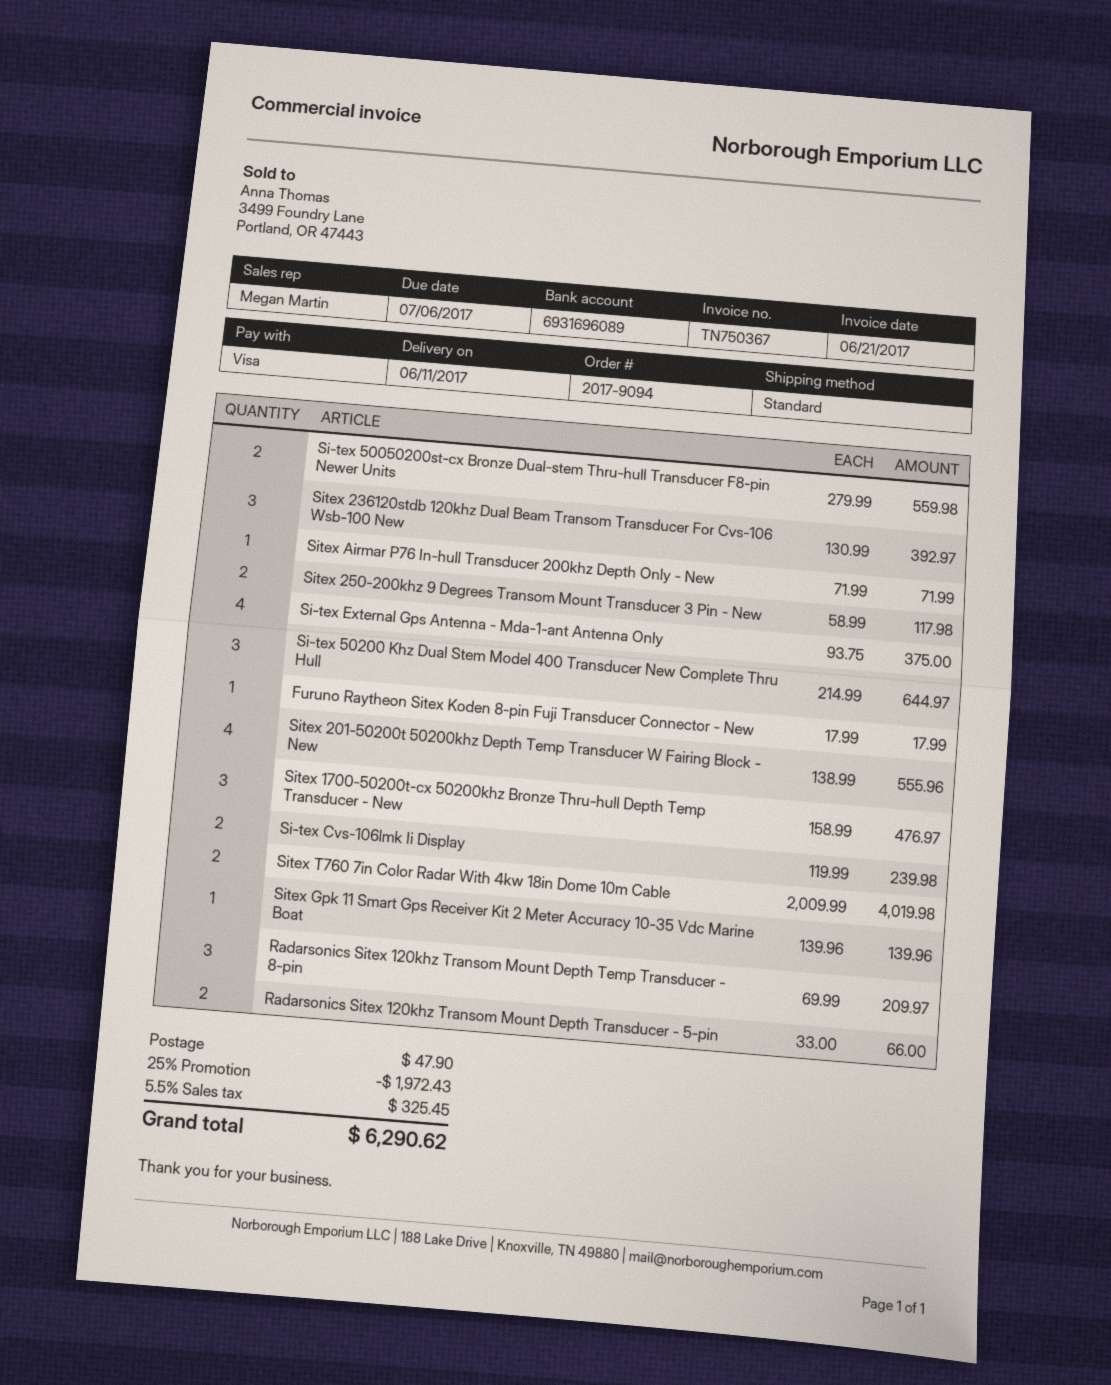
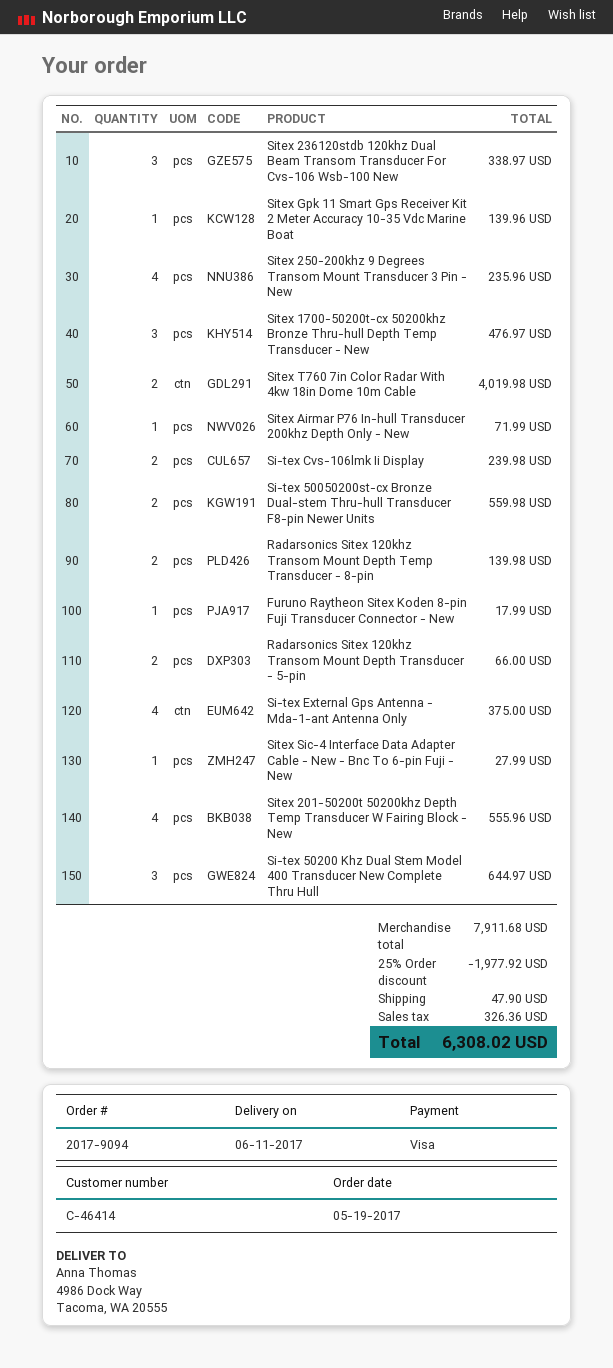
Sitex 236120stdb 120khz Dual Beam Transom Transducer For Cvs-106 Wsb-100 New: 3 for 392.97 -> 3 for 338.97
Sitex 250-200khz 9 Degrees Transom Mount Transducer 3 Pin - New: 2 for 117.98 -> 4 for 235.96
Radarsonics Sitex 120khz Transom Mount Depth Temp Transducer - 8-pin: 3 for 209.97 -> 2 for 139.98
Sitex Sic-4 Interface Data Adapter Cable - New - Bnc To 6-pin Fuji - New: none -> 1 for 27.99
discount: 25% = 1972.43 -> 25% = 1977.92
tax: 325.45 -> 326.36
total: 6290.62 -> 6308.02

